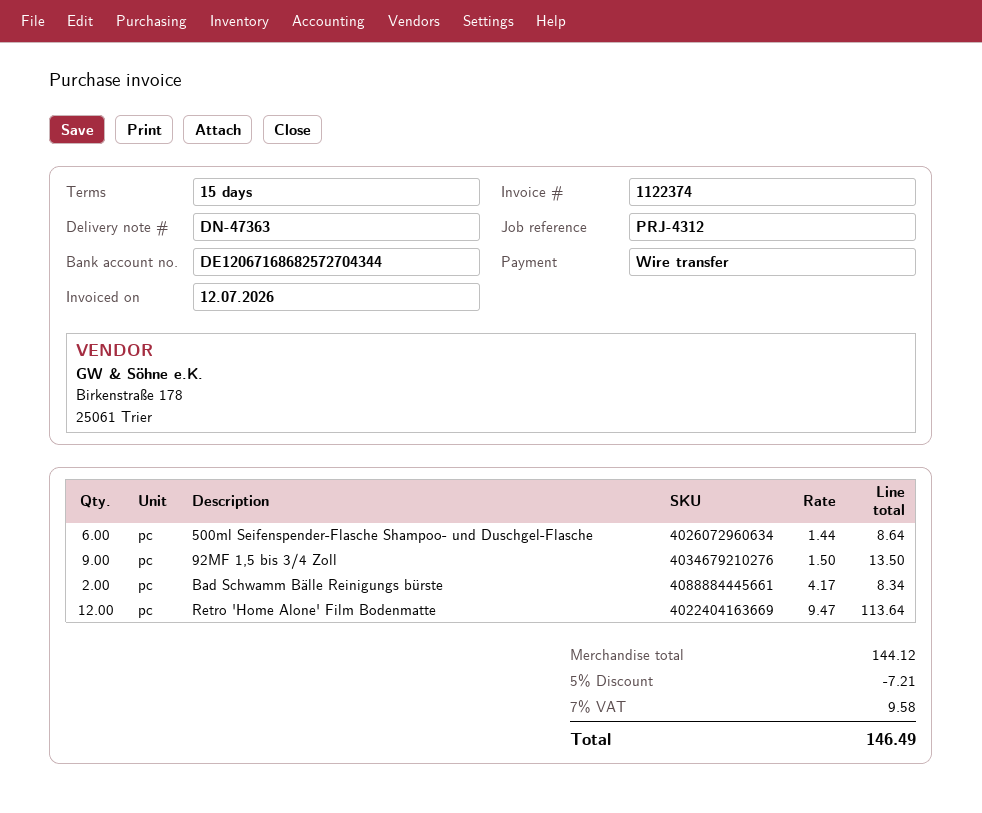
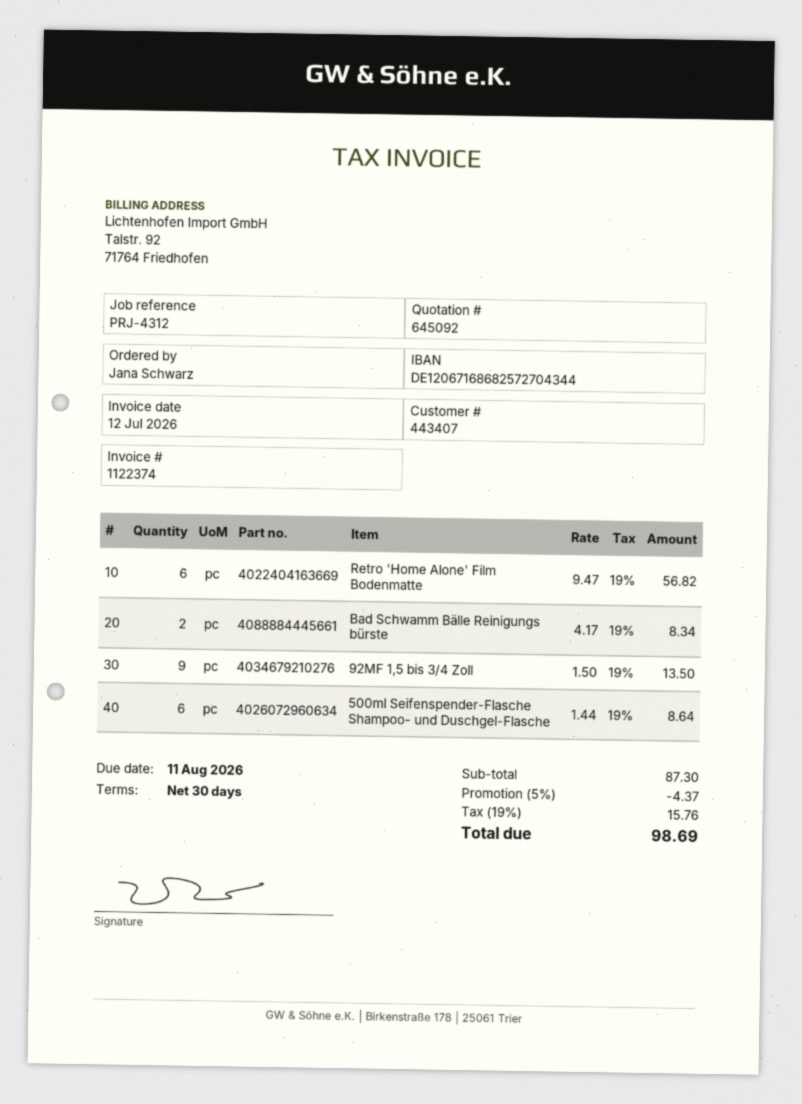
payment terms: 15 days -> 30 days
Retro 'Home Alone' Film Bodenmatte: 12 x 9.47 = 113.64 -> 6 x 9.47 = 56.82
subtotal: 144.12 -> 87.30
discount: 5% = 7.21 -> 5% = 4.37
tax: 7% = 9.58 -> 19% = 15.76
total: 146.49 -> 98.69

